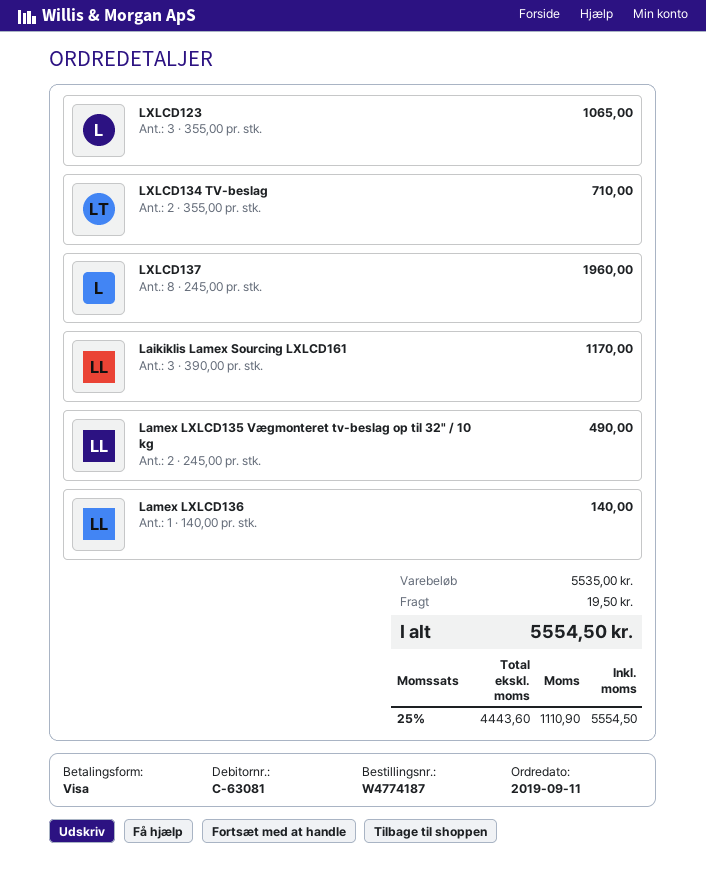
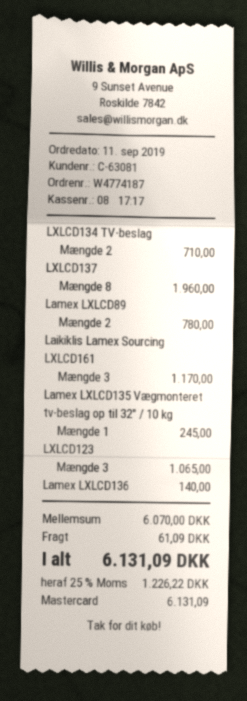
payment method: Visa -> Mastercard
Lamex LXLCD135 Vægmonteret tv-beslag op til 32" / 10 kg: 2 for 490.00 -> 1 for 245.00
Lamex LXLCD89: none -> 2 for 780.00
subtotal: 5535.00 -> 6070.00
shipping: 19.50 -> 61.09
tax: 25% = 1110.90 -> 25% = 1226.22
total: 5554.50 -> 6131.09

